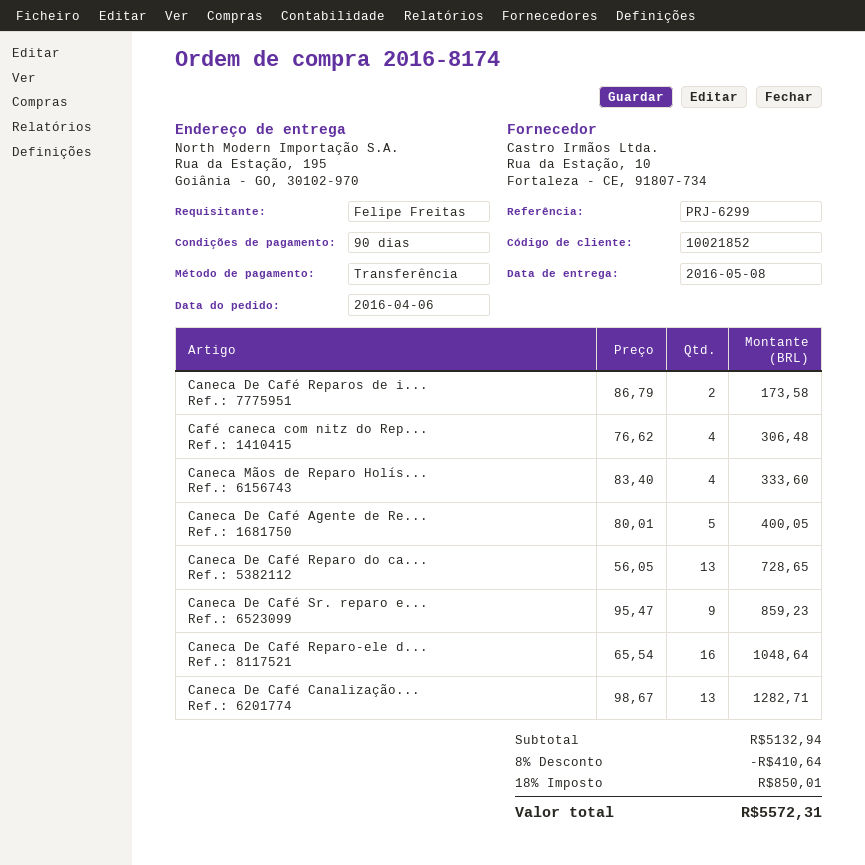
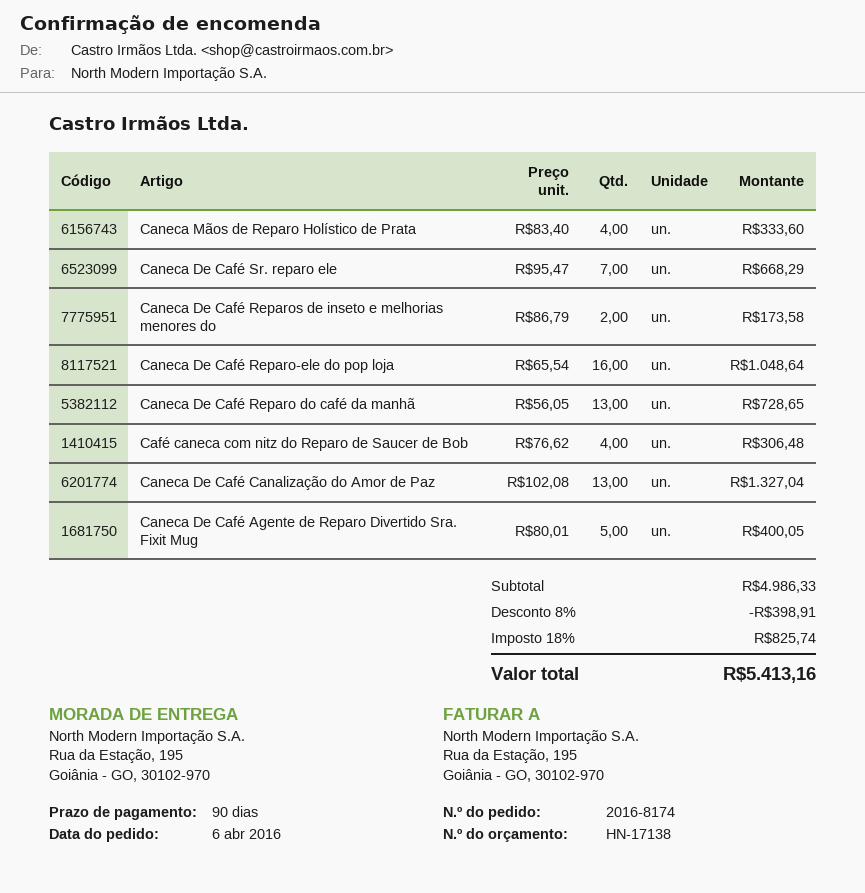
Caneca De Café Sr. reparo e...: 9 x 95.47 = 859.23 -> 7 x 95.47 = 668.29
Caneca De Café Canalização...: 13 x 98.67 = 1282.71 -> 13 x 102.08 = 1327.04
subtotal: 5132.94 -> 4986.33
discount: 8% = 410.64 -> 8% = 398.91
tax: 18% = 850.01 -> 18% = 825.74
total: 5572.31 -> 5413.16

